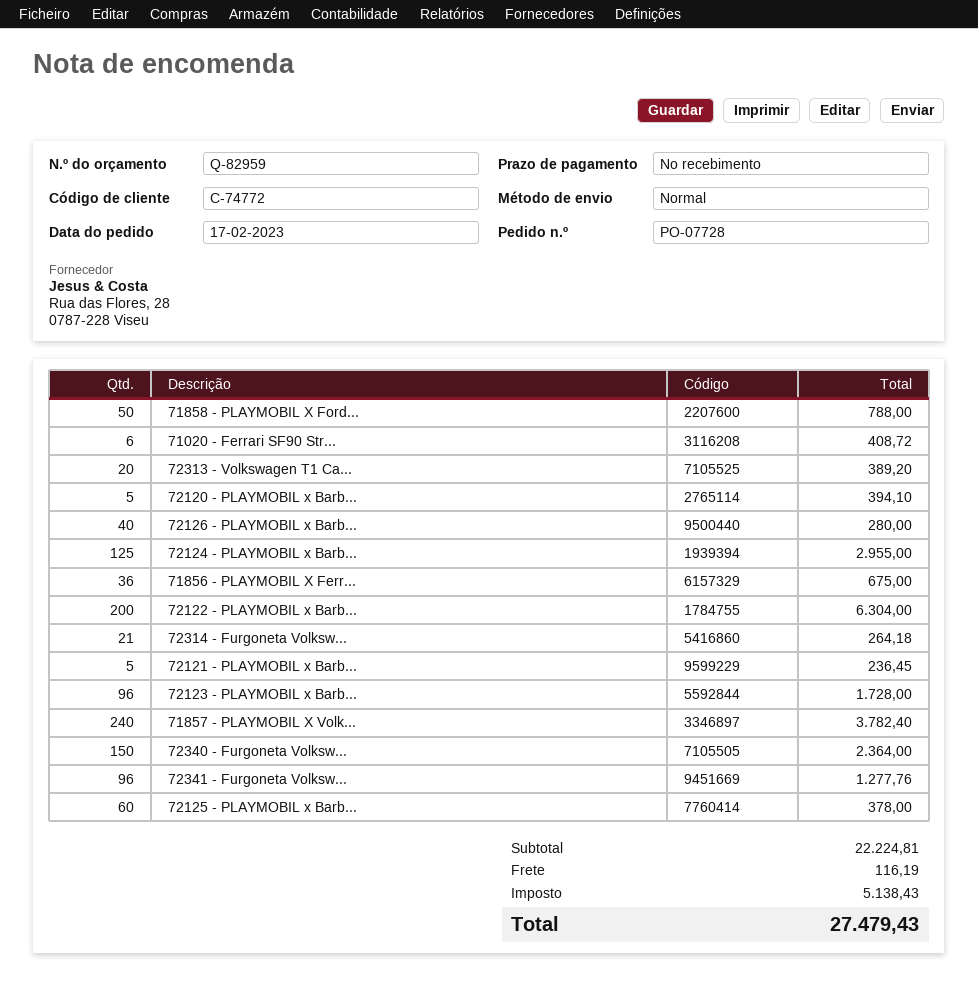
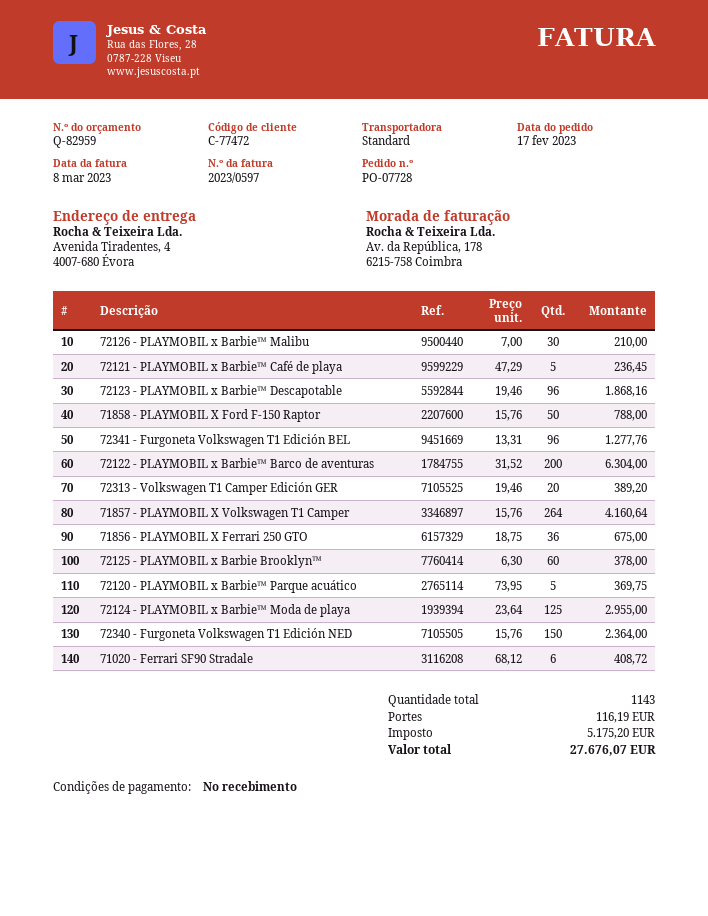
customer number: C-74772 -> C-77472
72120 - PLAYMOBIL x Barb...: 5 for 394.10 -> 5 for 369.75
72126 - PLAYMOBIL x Barb...: 40 for 280.00 -> 30 for 210.00
72314 - Furgoneta Volksw...: 21 for 264.18 -> none
72123 - PLAYMOBIL x Barb...: 96 for 1728.00 -> 96 for 1868.16
71857 - PLAYMOBIL X Volk...: 240 for 3782.40 -> 264 for 4160.64
tax: 5138.43 -> 5175.20
total: 27479.43 -> 27676.07

